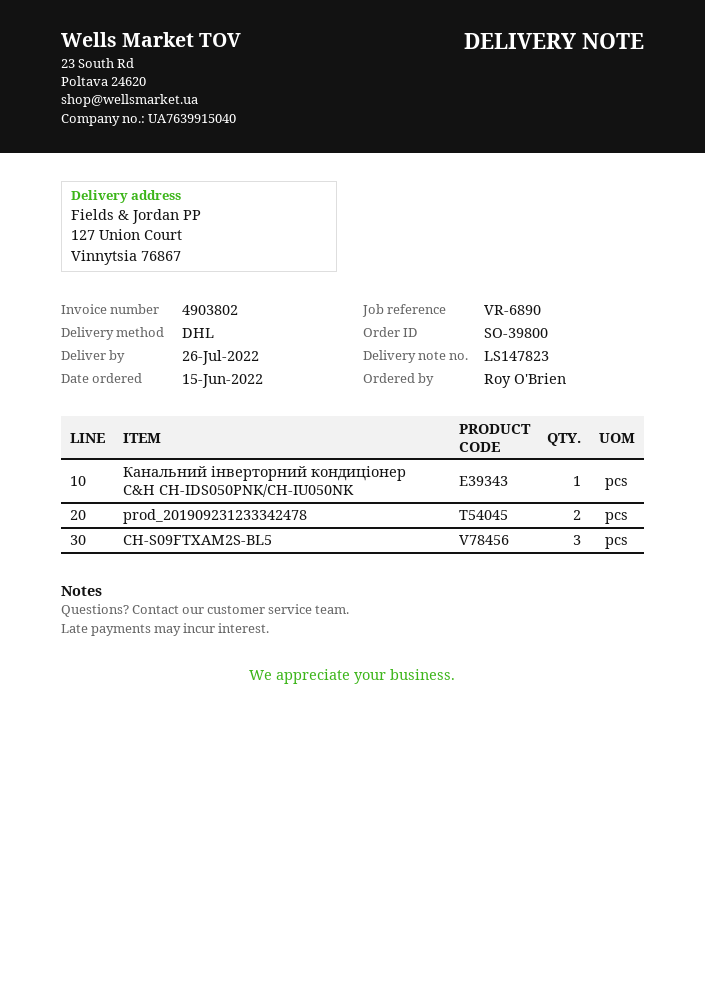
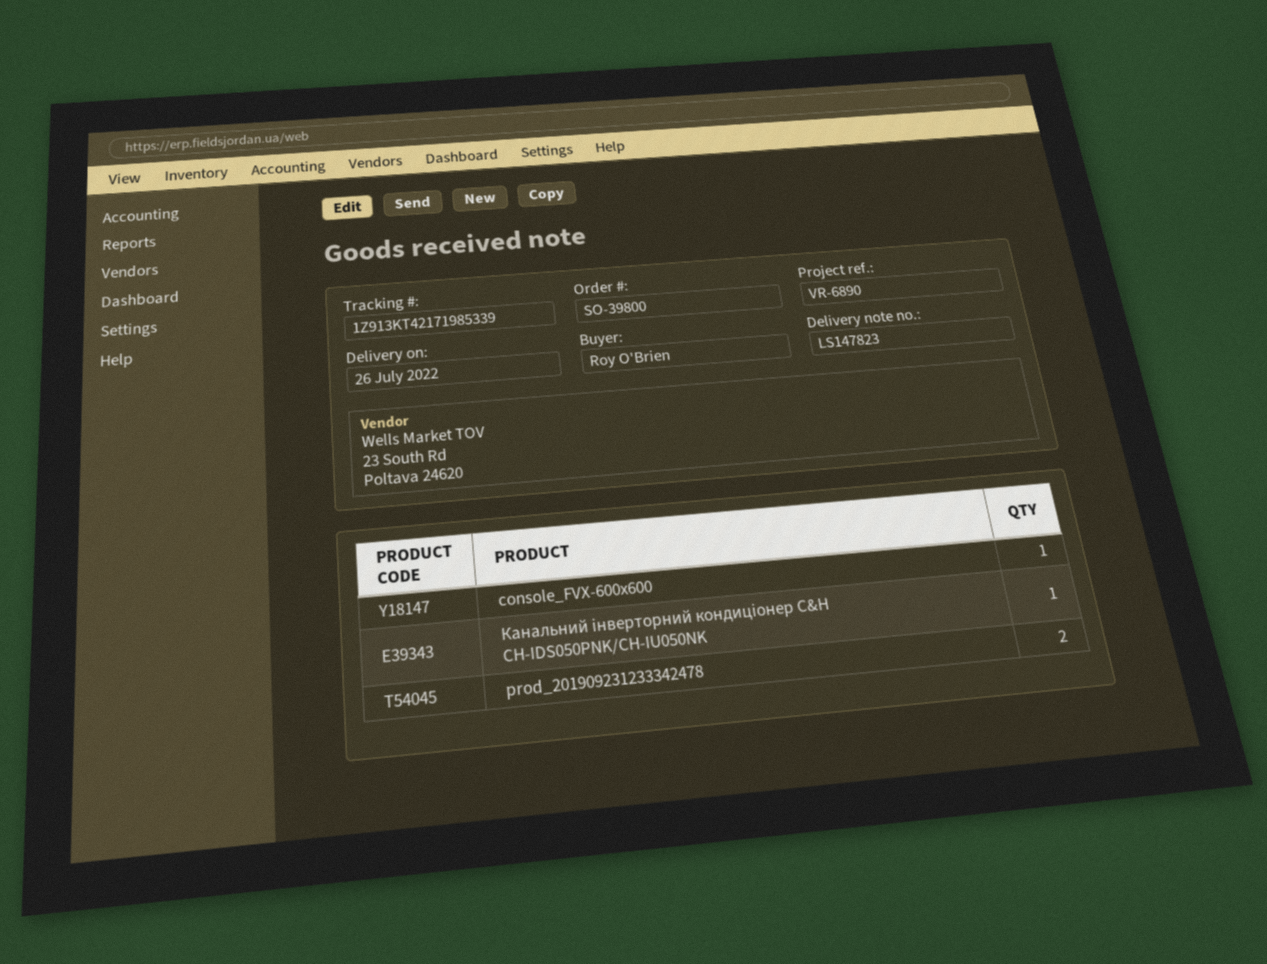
CH-S09FTXAM2S-BL5: 3 -> none
console_FVX-600x600: none -> 1

